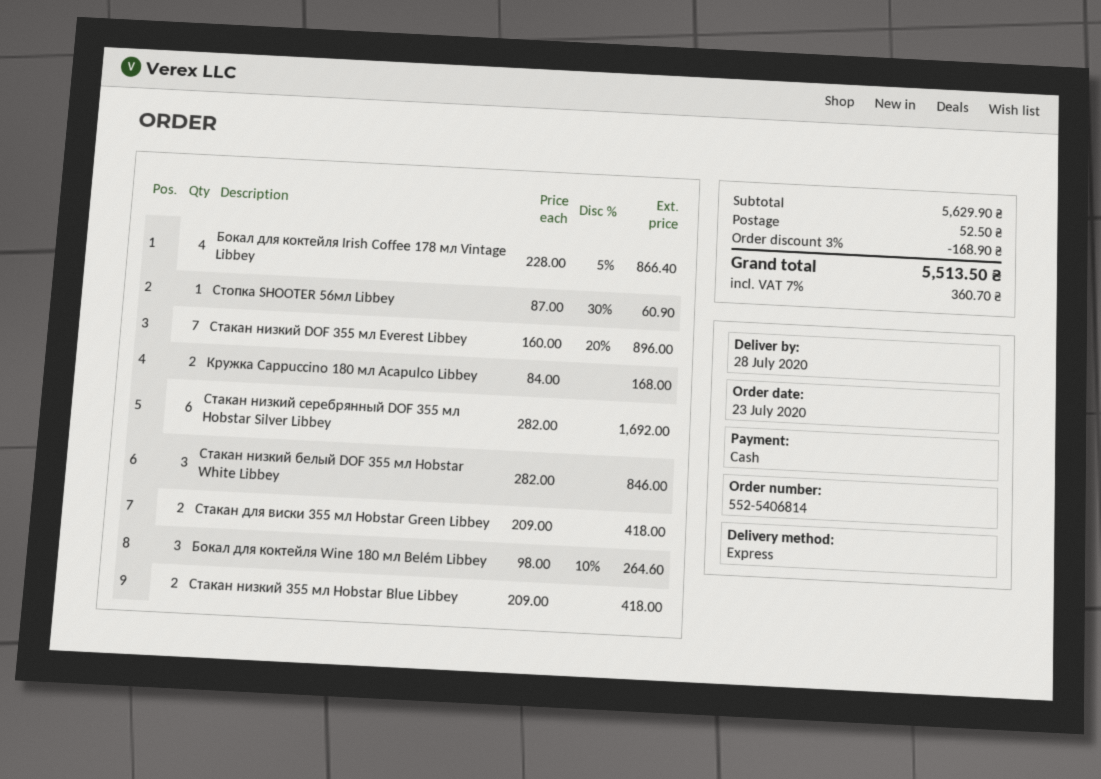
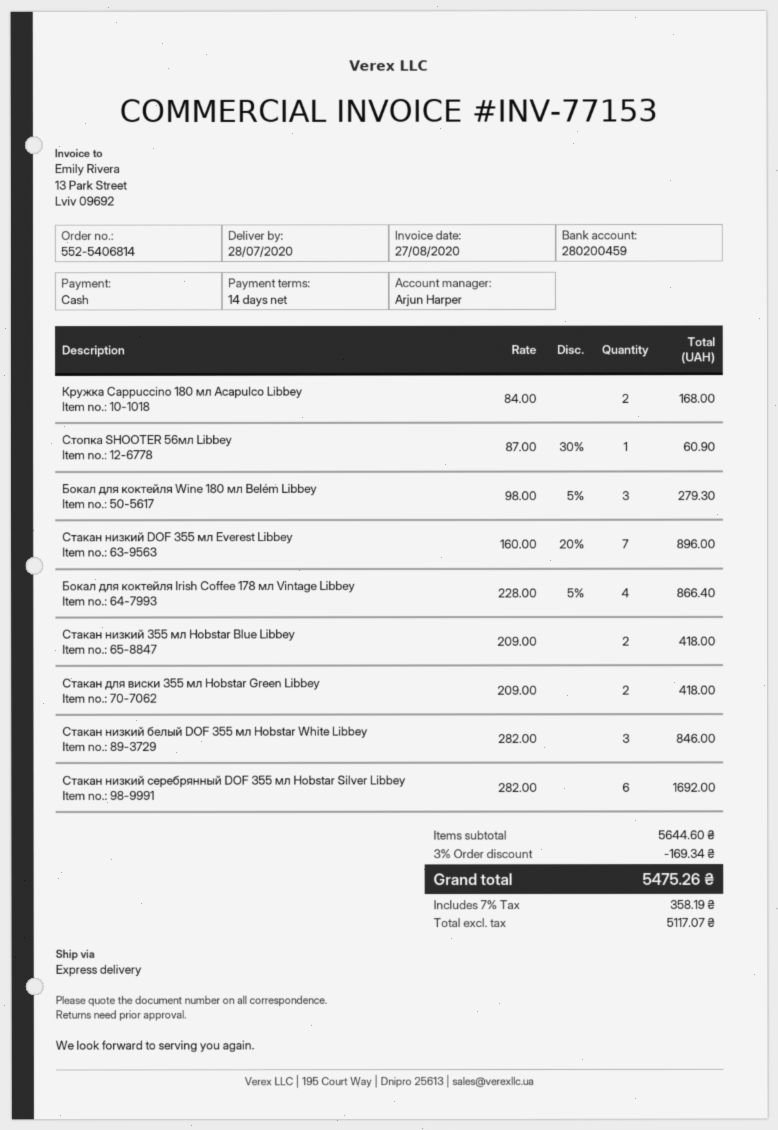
Бокал для коктейля Wine 180 мл Belém Libbey: 3 x 98.00 - 10% = 264.60 -> 3 x 98.00 - 5% = 279.30
subtotal: 5629.90 -> 5644.60
discount: 3% = 168.90 -> 3% = 169.34
shipping: 52.50 -> none
tax: 7% = 360.70 -> 7% = 358.19
total: 5513.50 -> 5475.26

